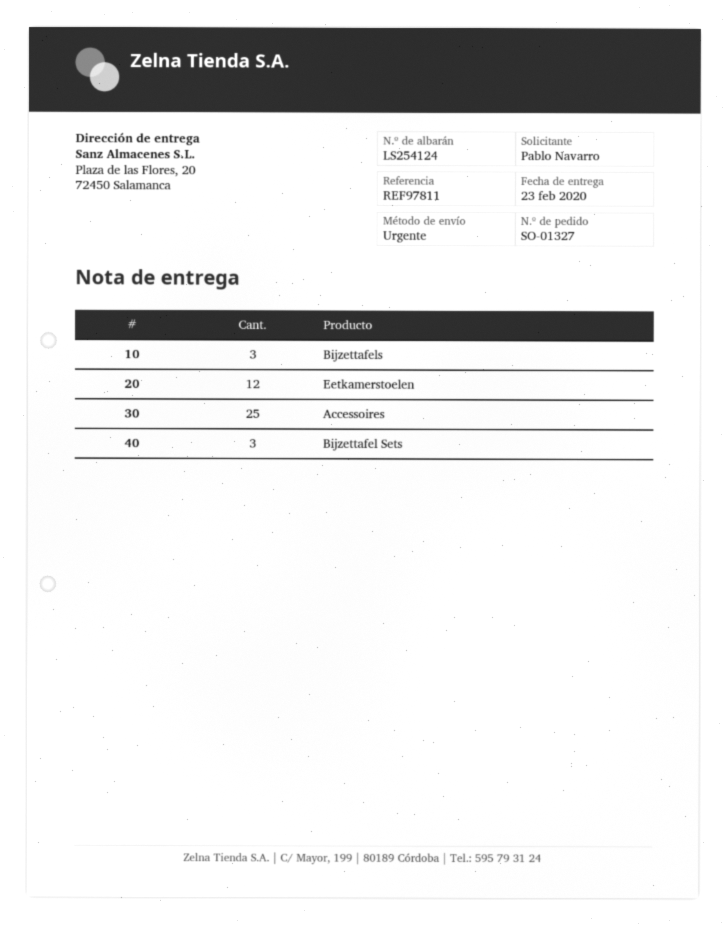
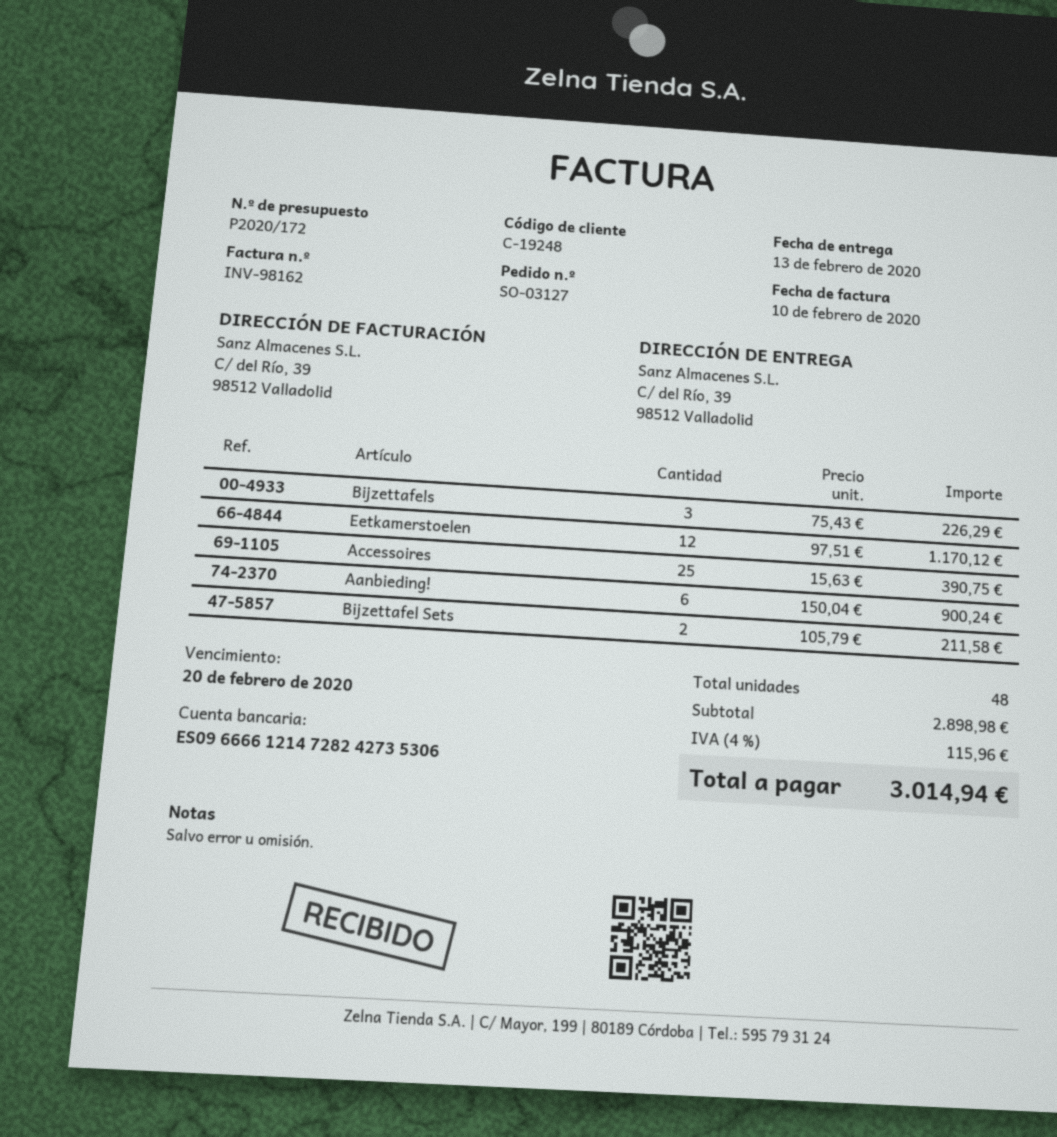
order number: SO-01327 -> SO-03127
delivery date: 2020-02-23 -> 2020-02-13
ship to: Plaza de las Flores, 20, 72450 Salamanca -> C/ del Río, 39, 98512 Valladolid
Bijzettafel Sets: 3 -> 2
Aanbieding!: none -> 6

